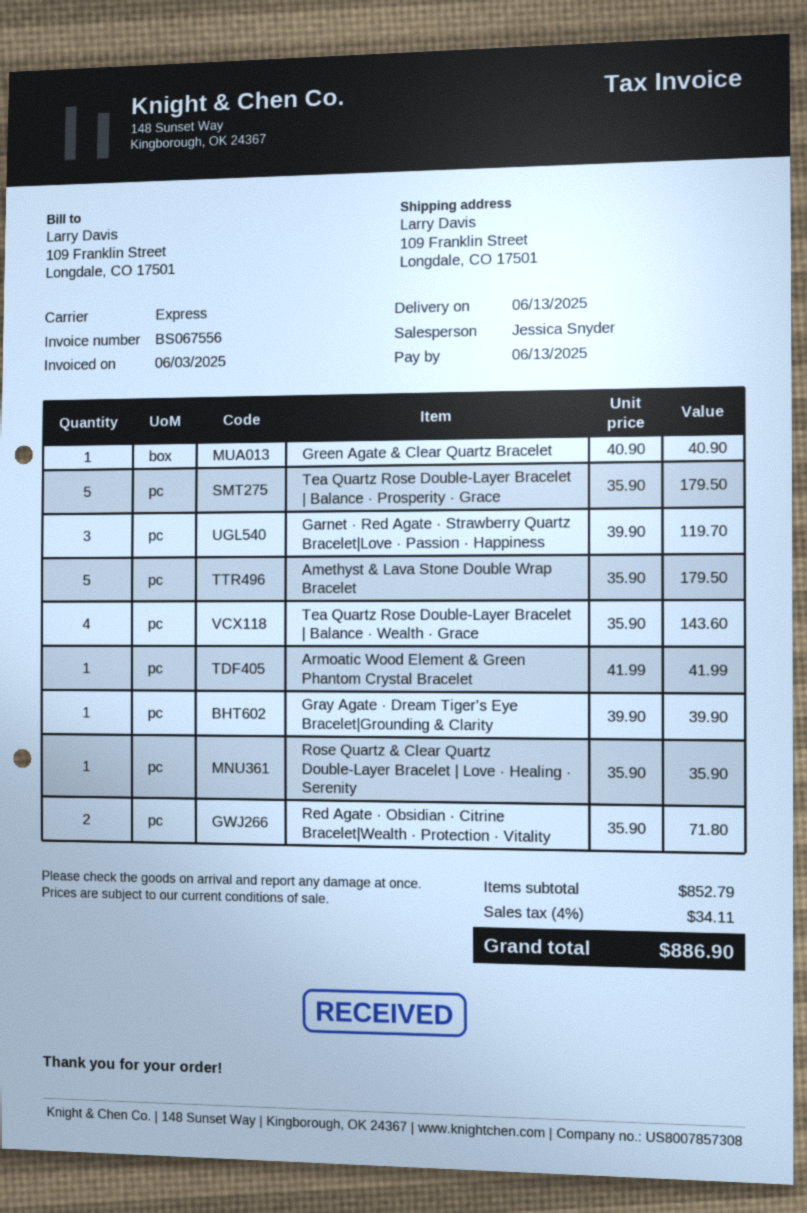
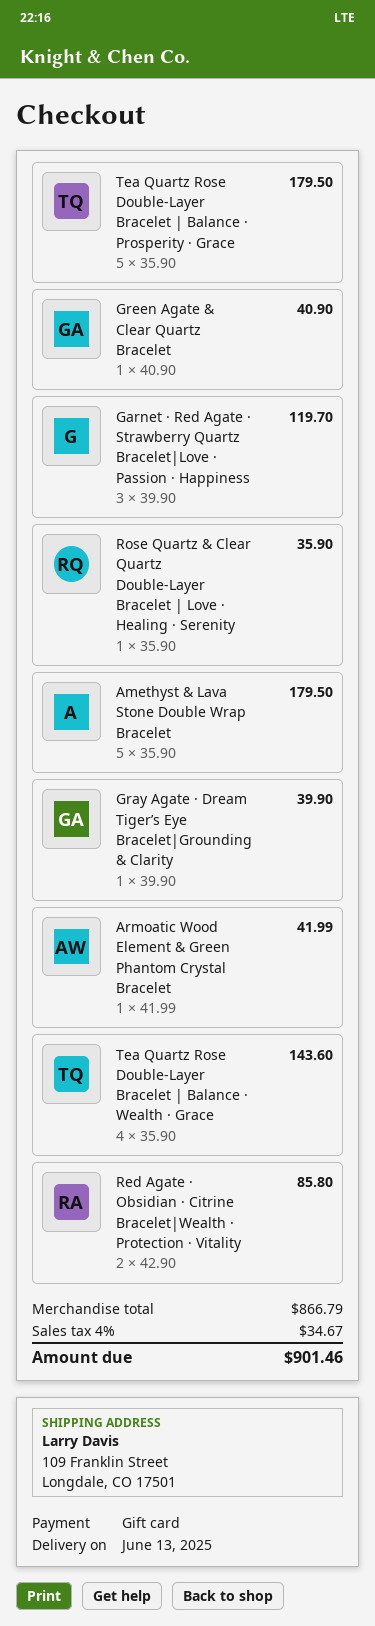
Red Agate · Obsidian · Citrine Bracelet|Wealth · Protection · Vitality: 2 x 35.90 = 71.80 -> 2 x 42.90 = 85.80
subtotal: 852.79 -> 866.79
tax: 4% = 34.11 -> 4% = 34.67
total: 886.90 -> 901.46

